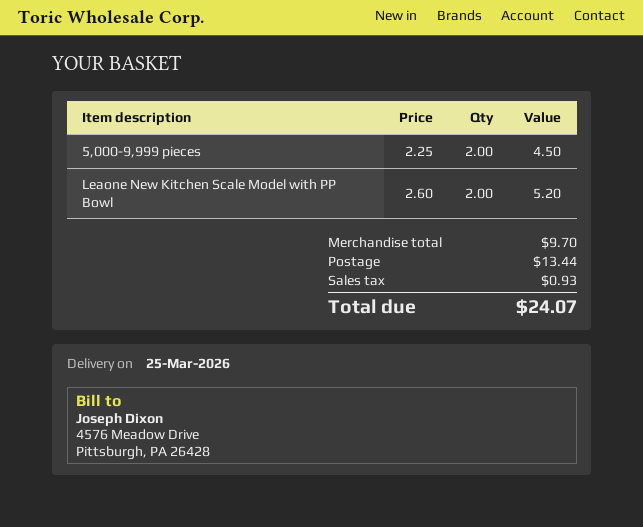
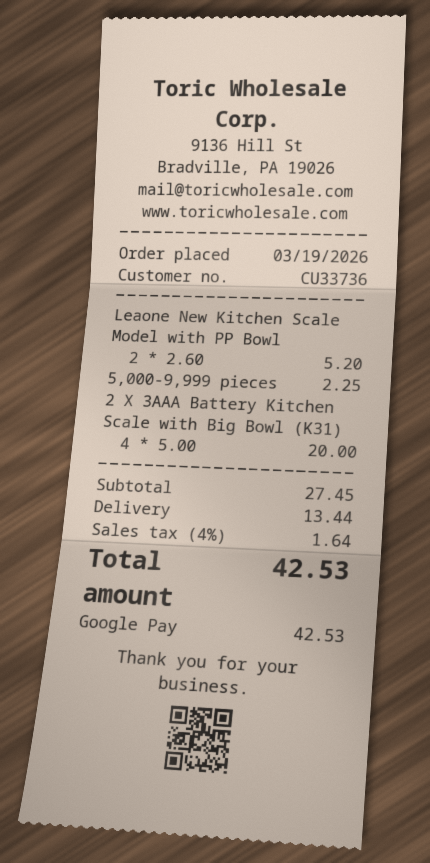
5,000-9,999 pieces: 2 x 2.25 = 4.50 -> 1 x 2.25 = 2.25
2 X 3AAA Battery Kitchen Scale with Big Bowl (K31): none -> 4 x 5.00 = 20.00
subtotal: 9.70 -> 27.45
tax: 0.93 -> 1.64
total: 24.07 -> 42.53

